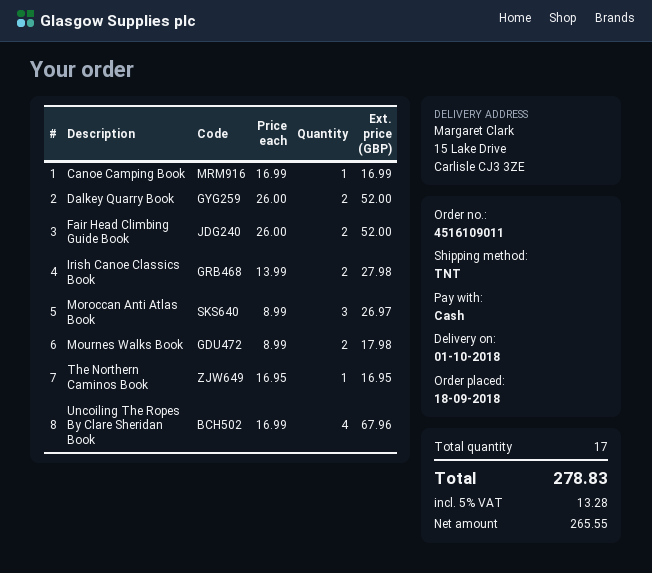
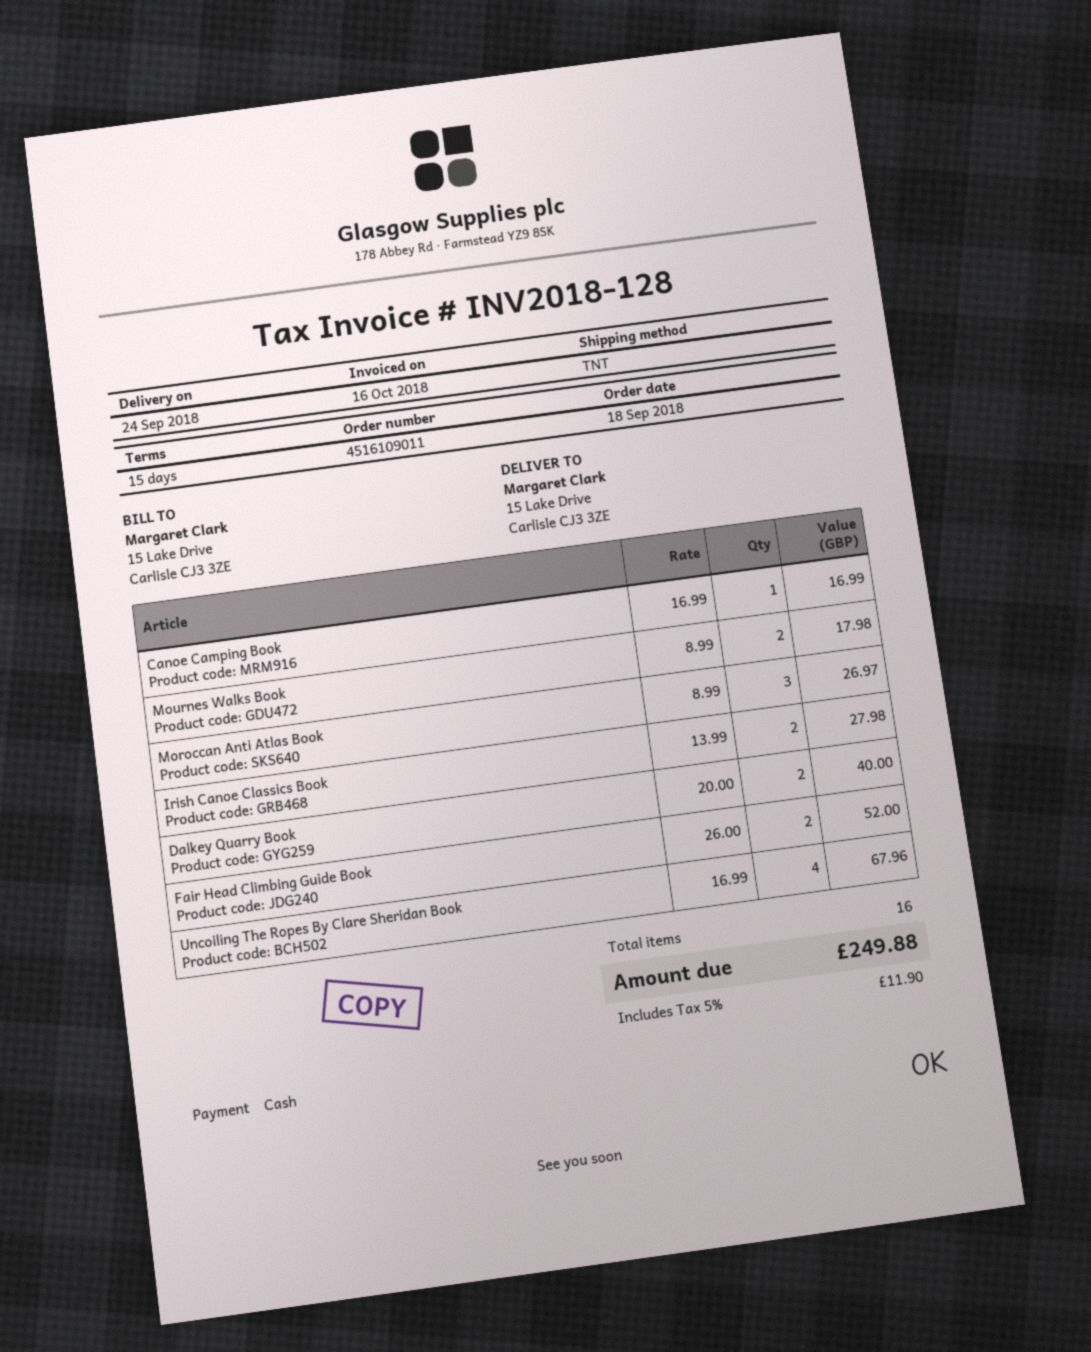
delivery date: 2018-10-01 -> 2018-09-24
Dalkey Quarry Book: 2 x 26.00 = 52.00 -> 2 x 20.00 = 40.00
The Northern Caminos Book: 1 x 16.95 = 16.95 -> none
total quantity: 17 -> 16
tax: 5% = 13.28 -> 5% = 11.90
total: 278.83 -> 249.88

